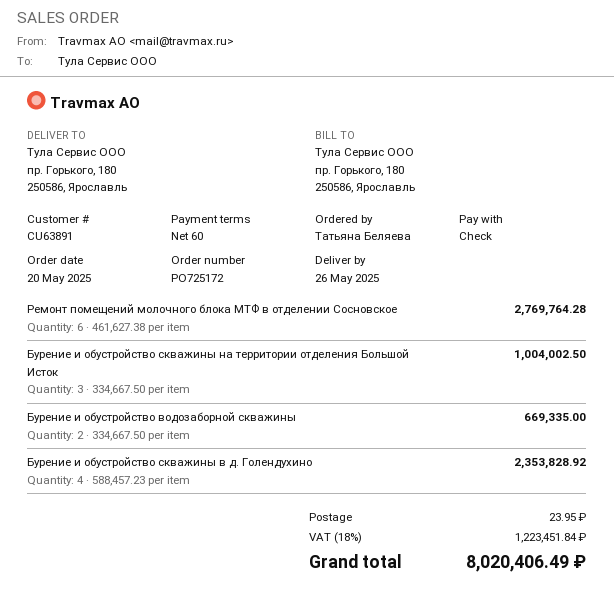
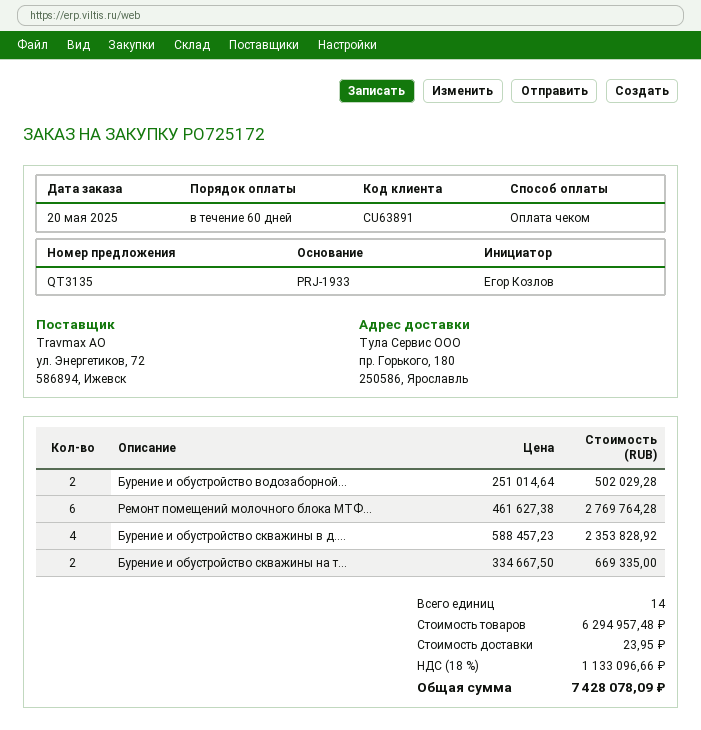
ordered by: Татьяна Беляева -> Егор Козлов
Бурение и обустройство скважины на территории отделения Большой Исток: 3 x 334667.50 = 1004002.50 -> 2 x 334667.50 = 669335.00
Бурение и обустройство водозаборной скважины: 2 x 334667.50 = 669335.00 -> 2 x 251014.64 = 502029.28
tax: 18% = 1223451.84 -> 18% = 1133096.66
total: 8020406.49 -> 7428078.09

